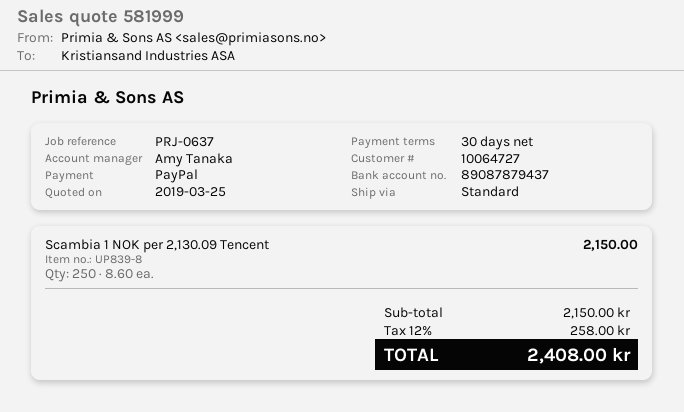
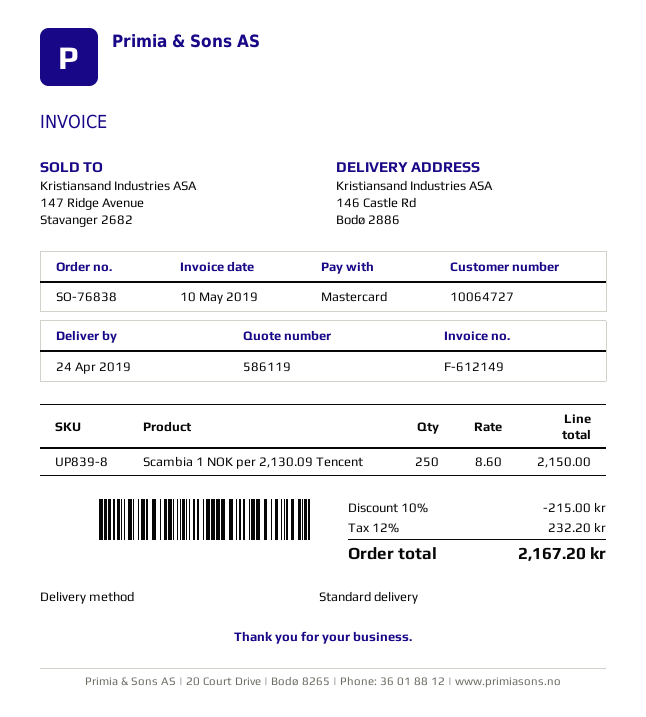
quote number: 581999 -> 586119
payment method: PayPal -> Mastercard
discount: none -> 10% = 215.00
tax: 12% = 258.00 -> 12% = 232.20
total: 2408.00 -> 2167.20

